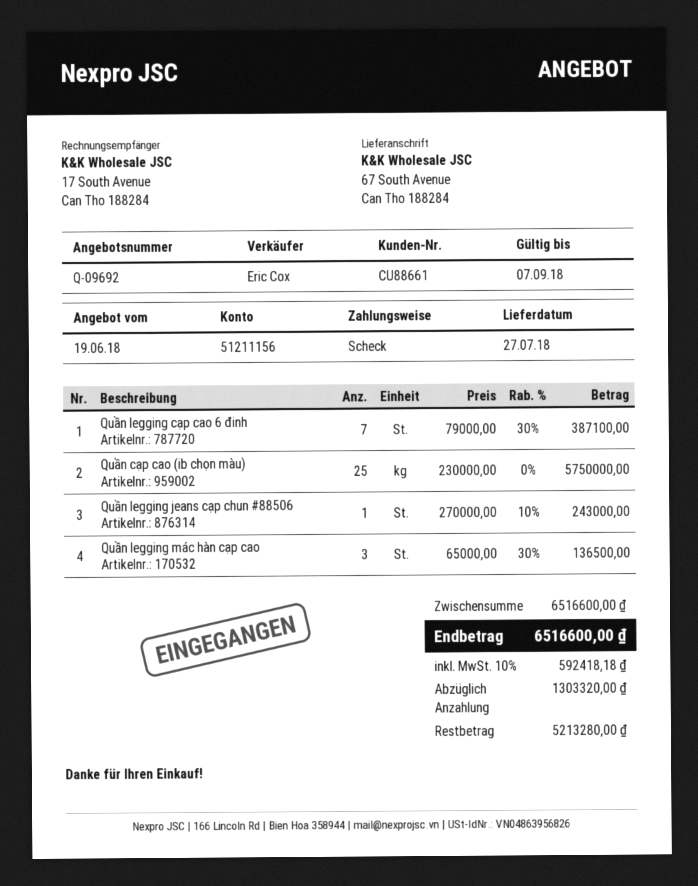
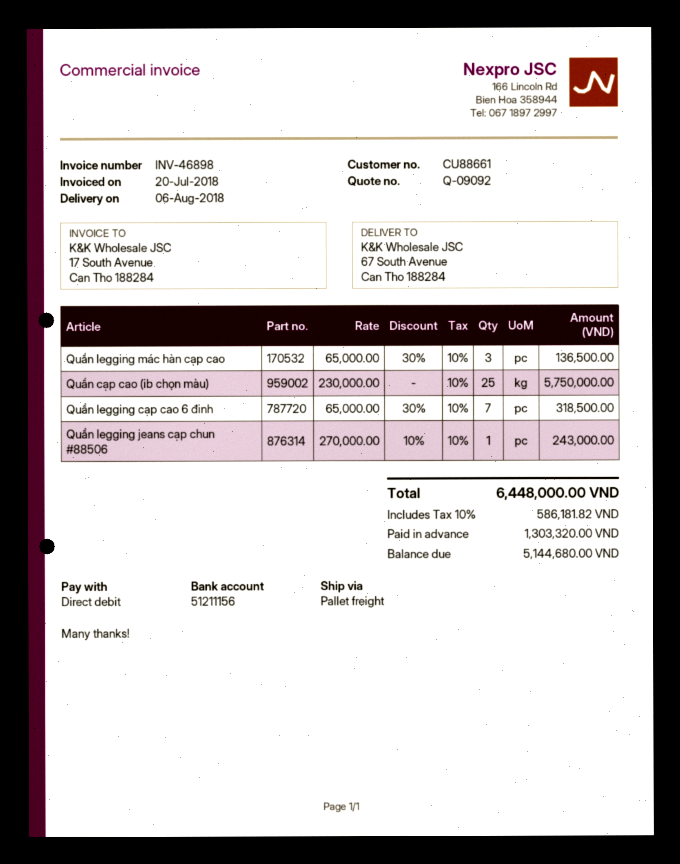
quote number: Q-09692 -> Q-09092
delivery date: 2018-07-27 -> 2018-08-06
payment method: cheque -> direct debit
Quần legging cạp cao 6 đinh: 7 x 79000.00 - 30% = 387100.00 -> 7 x 65000.00 - 30% = 318500.00
tax: 10% = 592418.18 -> 10% = 586181.82
total: 6516600.00 -> 6448000.00
balance: 5213280.00 -> 5144680.00

